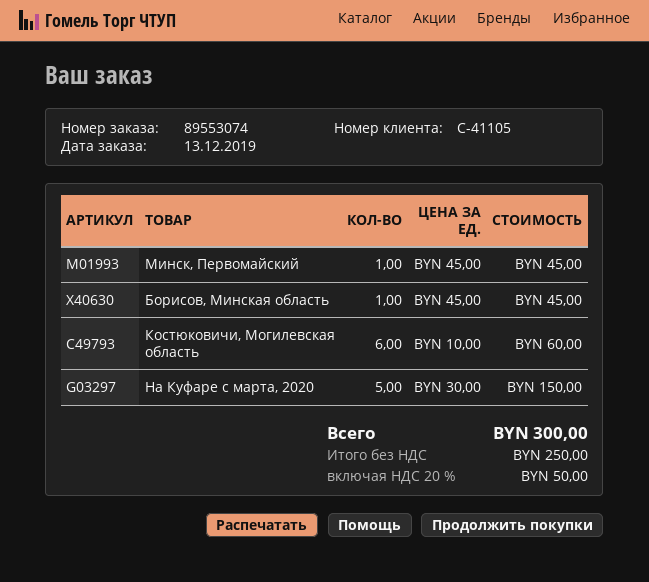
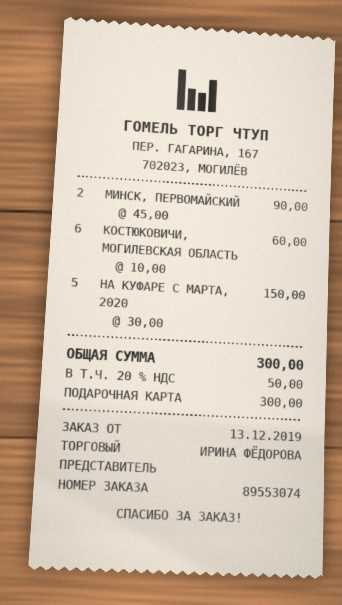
Минск, Первомайский: 1 x 45.00 = 45.00 -> 2 x 45.00 = 90.00
Борисов, Минская область: 1 x 45.00 = 45.00 -> none

